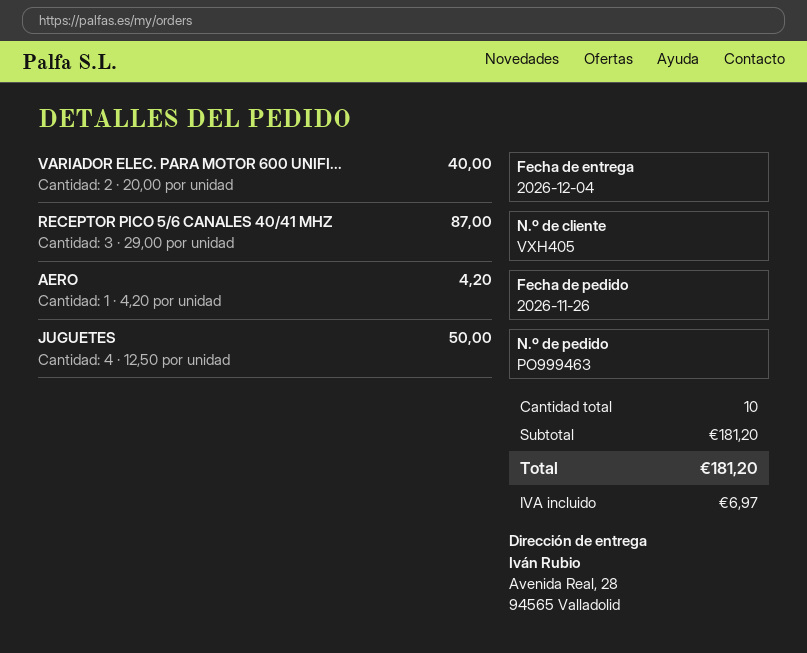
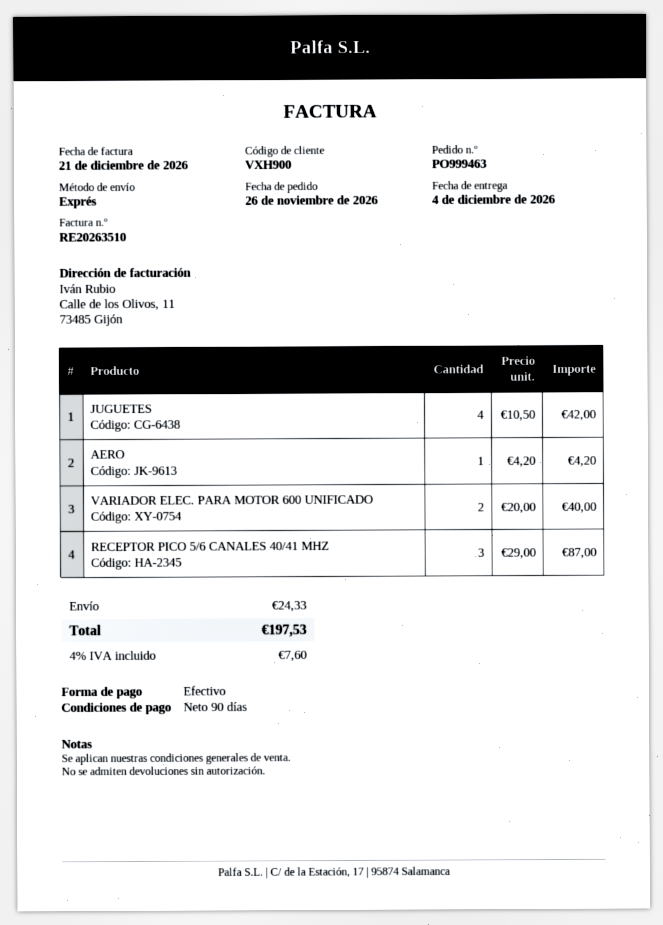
customer number: VXH405 -> VXH900
JUGUETES: 4 x 12.50 = 50.00 -> 4 x 10.50 = 42.00
shipping: none -> 24.33
tax: 6.97 -> 7.60
total: 181.20 -> 197.53

